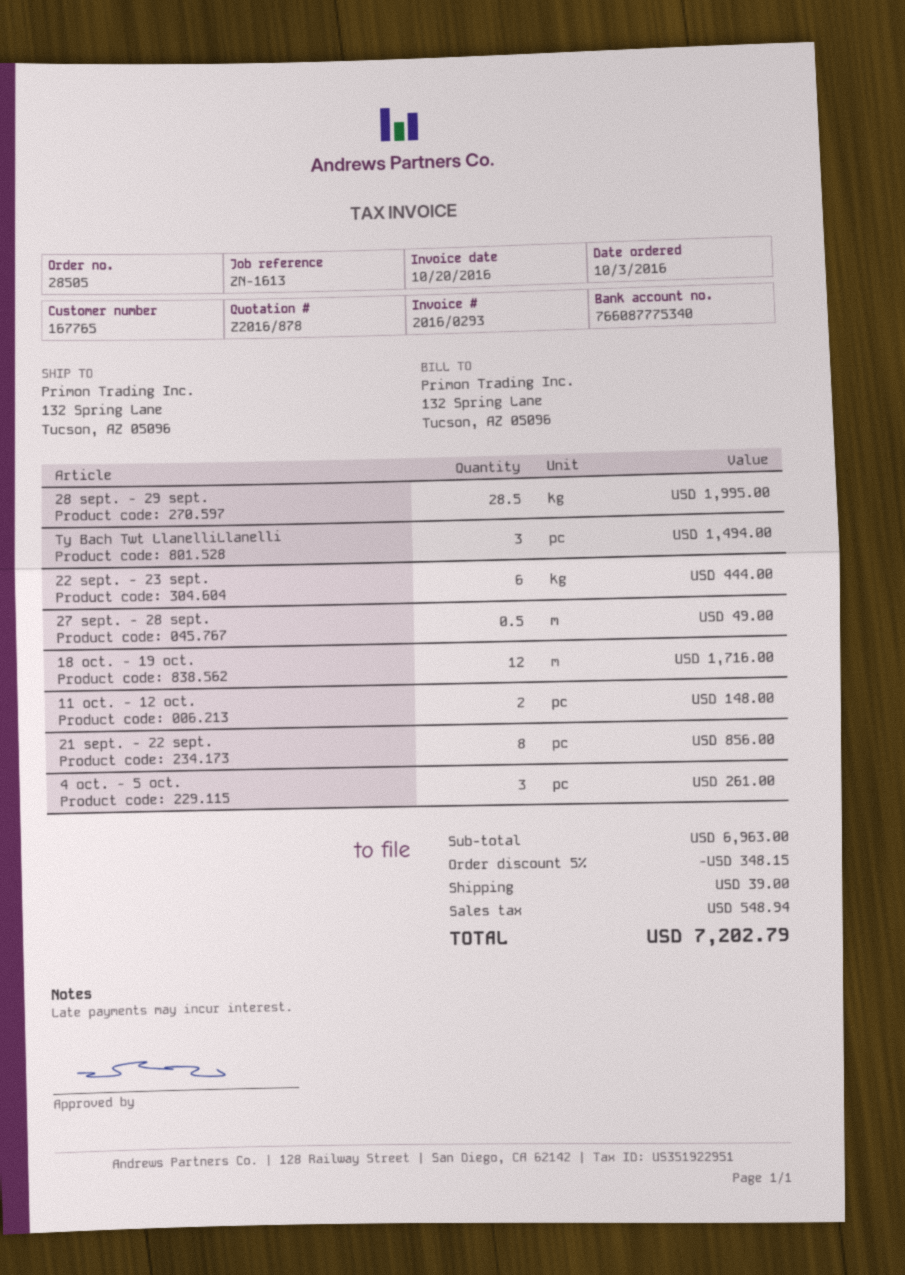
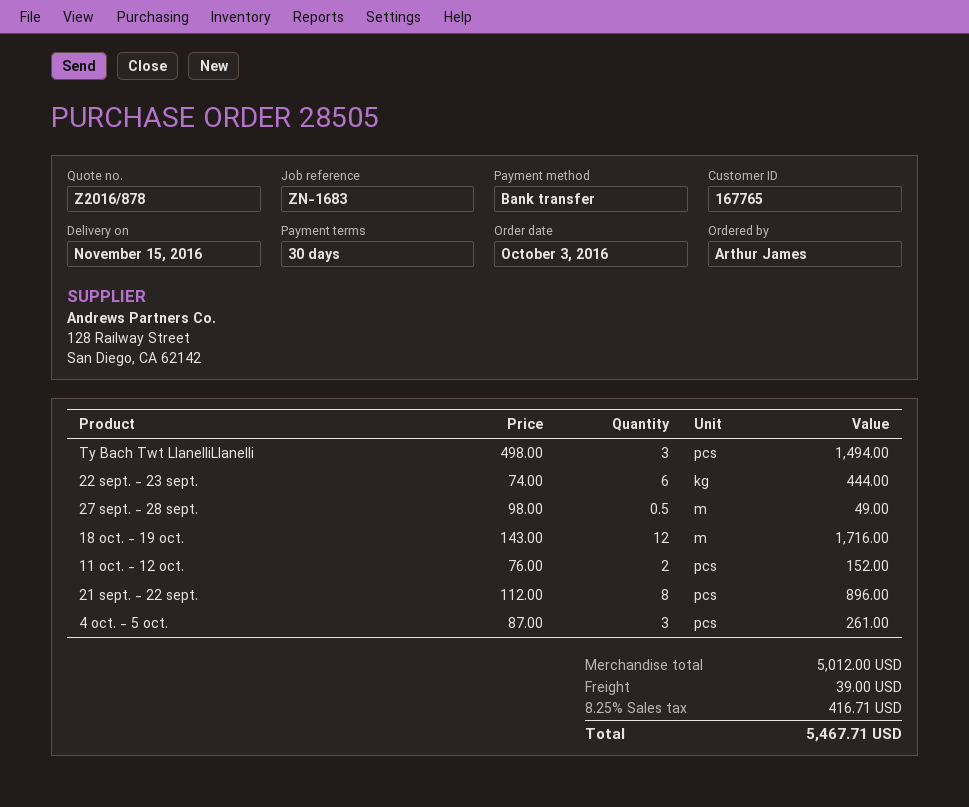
reference: ZN-1613 -> ZN-1683
28 sept. - 29 sept.: 28.5 for 1995.00 -> none
11 oct. - 12 oct.: 2 for 148.00 -> 2 for 152.00
21 sept. - 22 sept.: 8 for 856.00 -> 8 for 896.00
subtotal: 6963.00 -> 5012.00
discount: 5% = 348.15 -> none
tax: 548.94 -> 416.71
total: 7202.79 -> 5467.71

